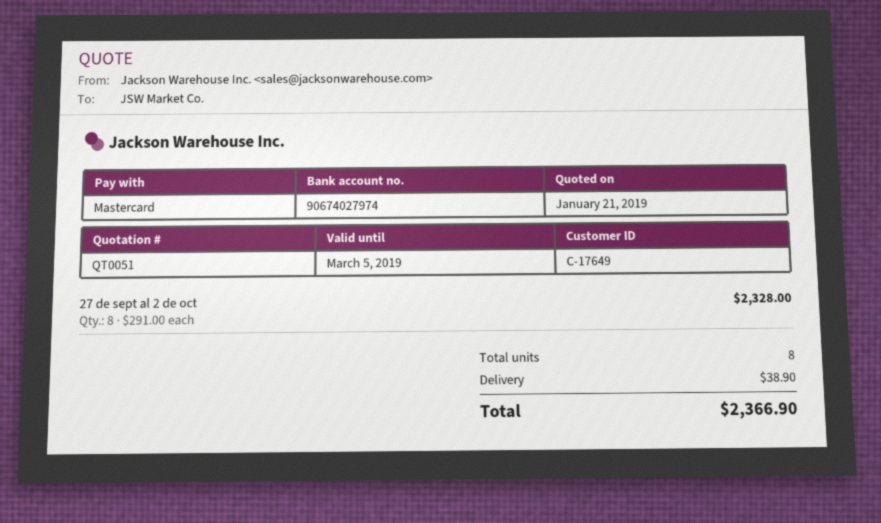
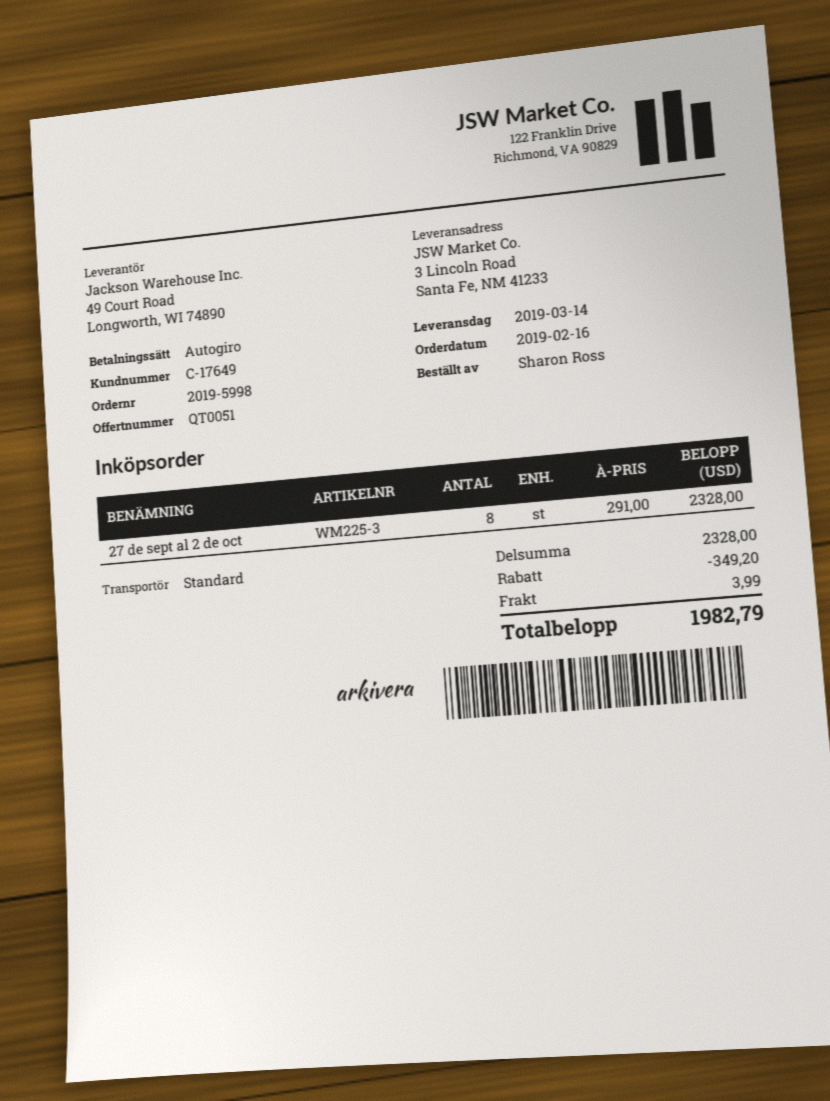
payment method: Mastercard -> direct debit
discount: none -> 349.20
shipping: 38.90 -> 3.99
total: 2366.90 -> 1982.79

